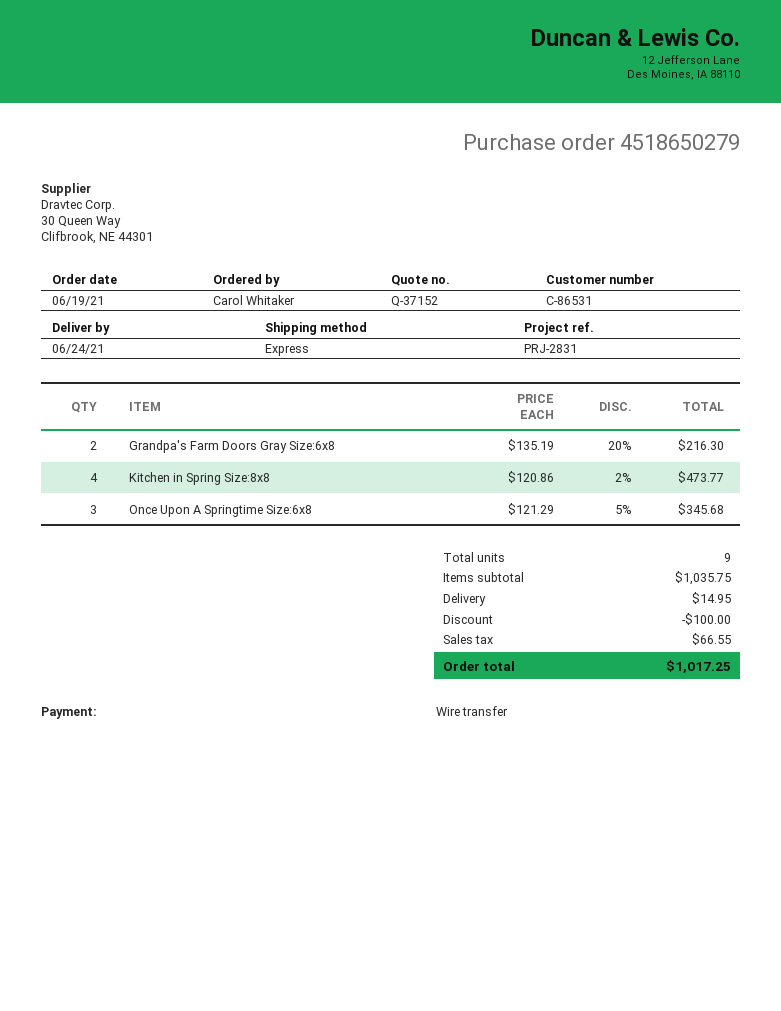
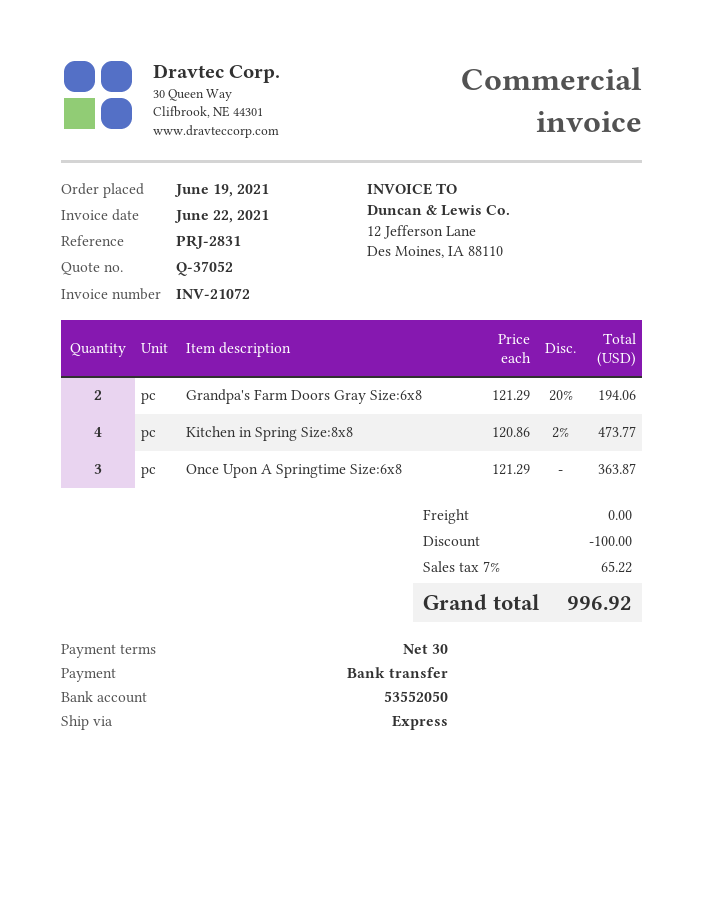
quote number: Q-37152 -> Q-37052
Grandpa's Farm Doors Gray Size:6x8: 2 x 135.19 - 20% = 216.30 -> 2 x 121.29 - 20% = 194.06
Once Upon A Springtime Size:6x8: 3 x 121.29 - 5% = 345.68 -> 3 x 121.29 = 363.87
shipping: 14.95 -> 0.00
tax: 66.55 -> 65.22
total: 1017.25 -> 996.92

